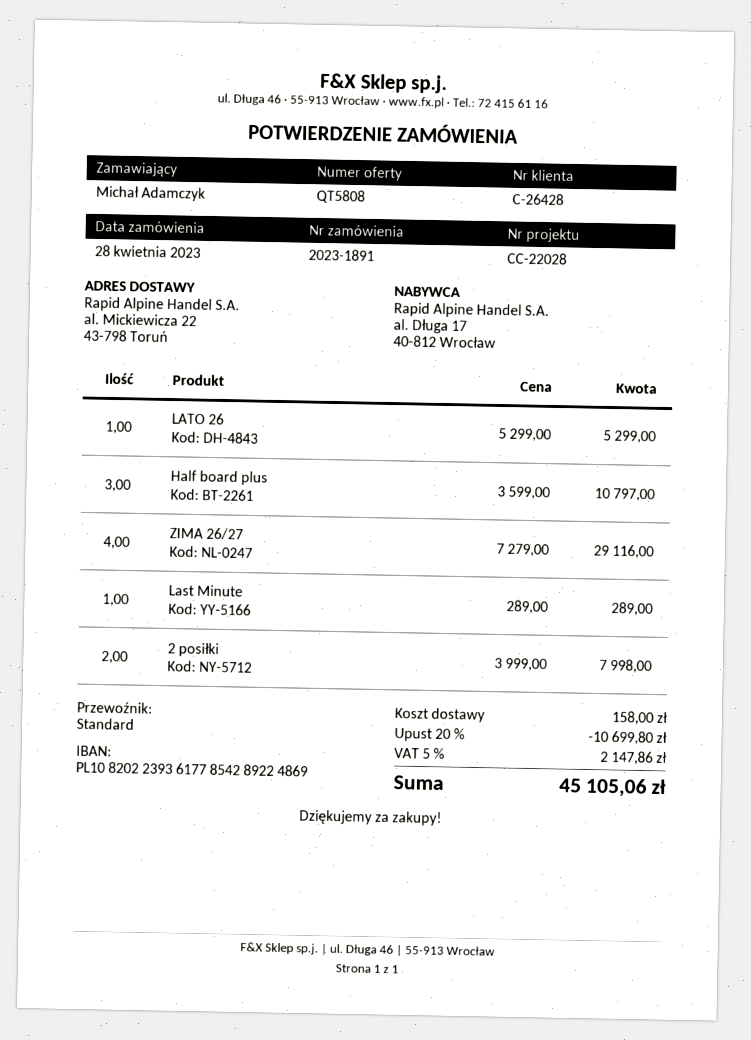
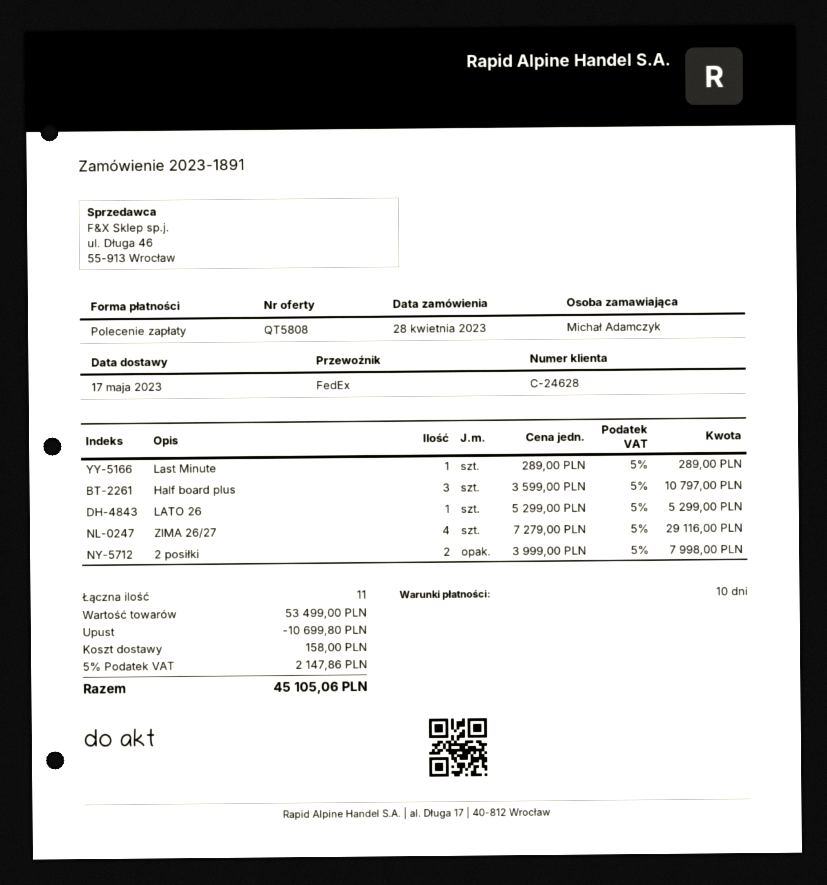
customer number: C-26428 -> C-24628
shipping method: standard -> FedEx

